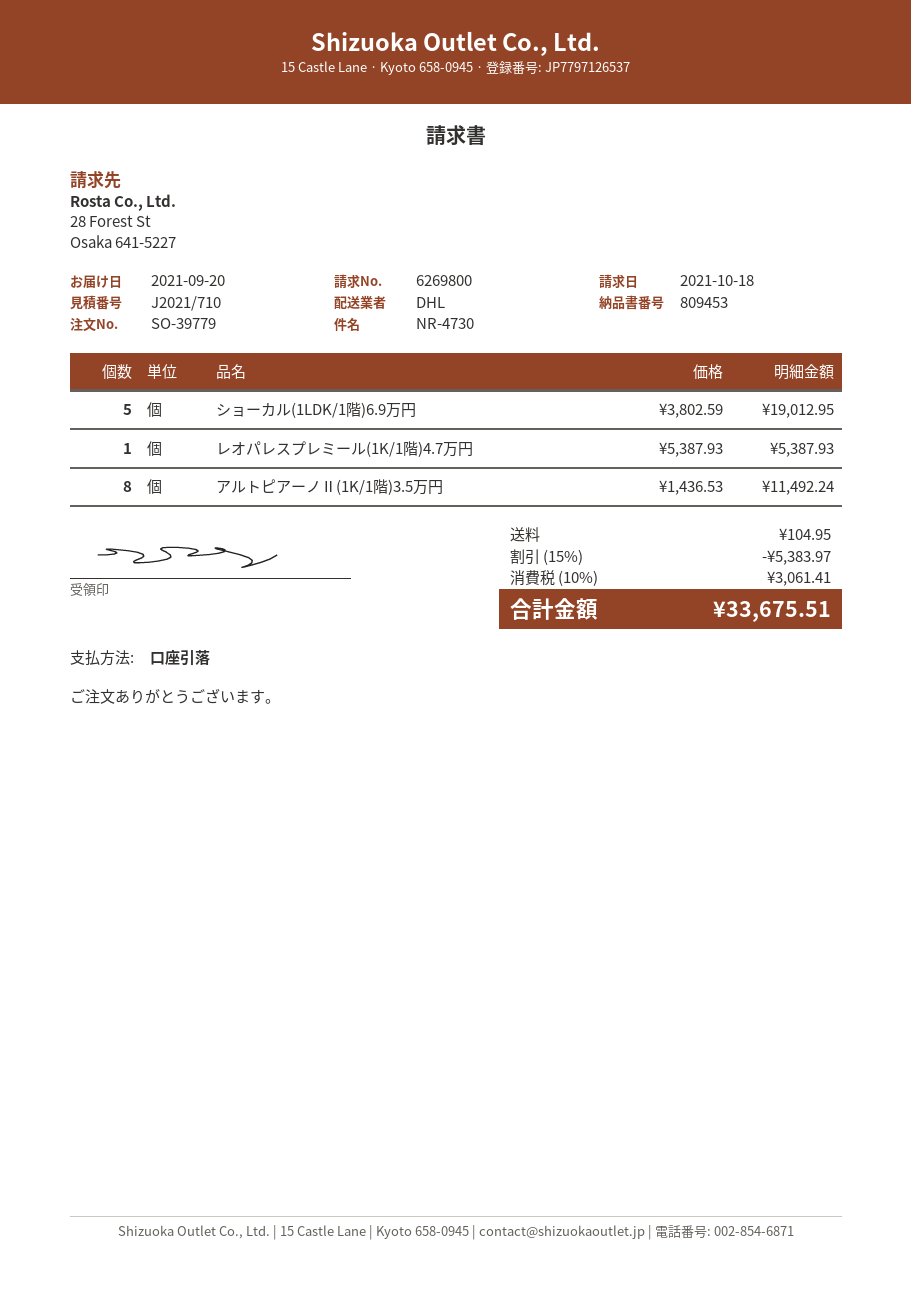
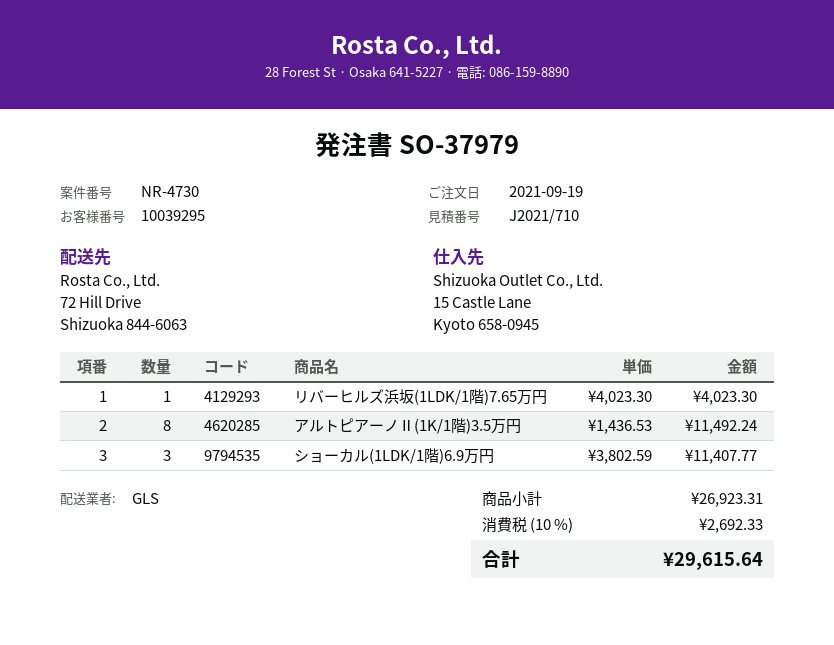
order number: SO-39779 -> SO-37979
shipping method: DHL -> GLS
ショーカル(1LDK/1階)6.9万円: 5 x 3802.59 = 19012.95 -> 3 x 3802.59 = 11407.77
レオパレスプレミール(1K/1階)4.7万円: 1 x 5387.93 = 5387.93 -> none
リバーヒルズ浜坂(1LDK/1階)7.65万円: none -> 1 x 4023.30 = 4023.30
discount: 15% = 5383.97 -> none
shipping: 104.95 -> none
tax: 10% = 3061.41 -> 10% = 2692.33
total: 33675.51 -> 29615.64

